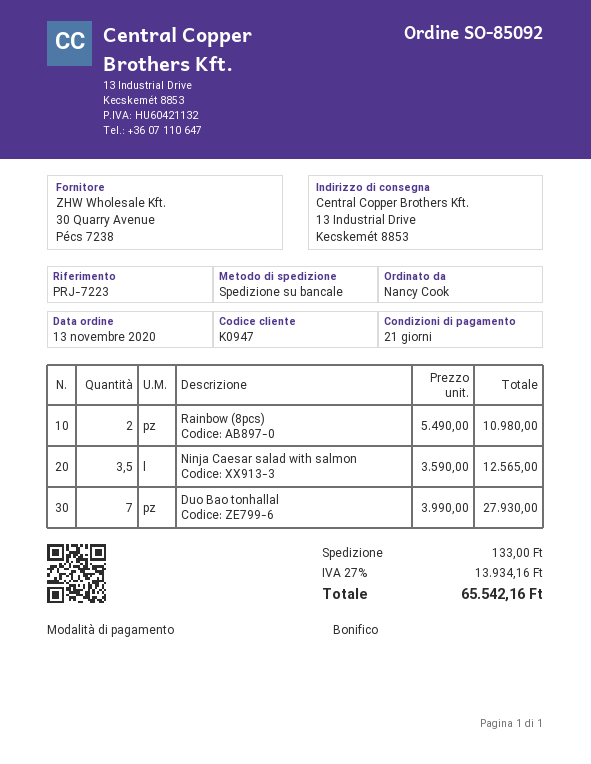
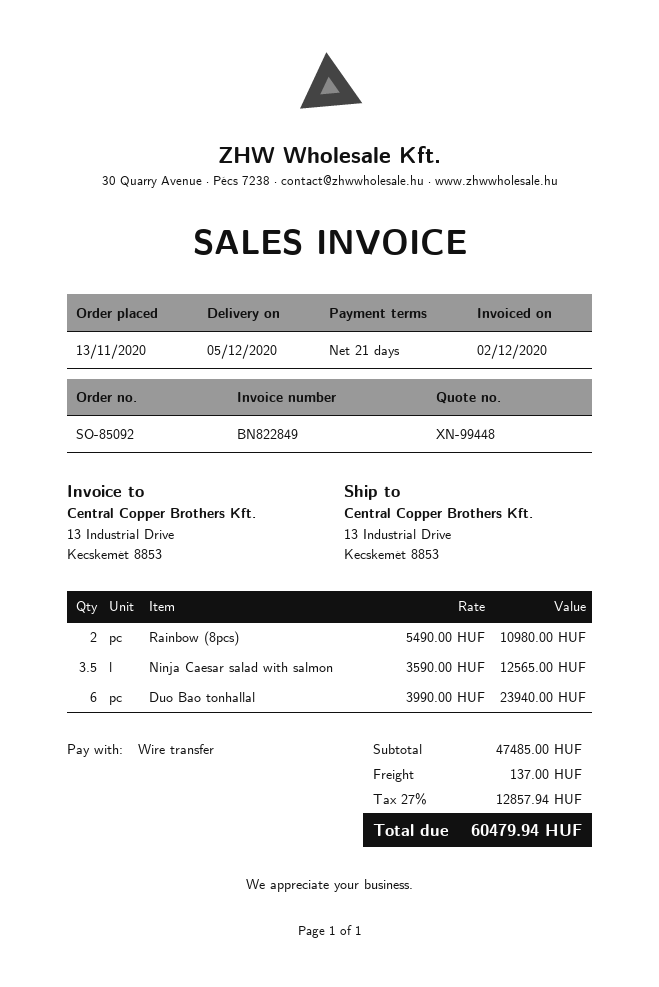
Duo Bao tonhallal: 7 x 3990.00 = 27930.00 -> 6 x 3990.00 = 23940.00
shipping: 133.00 -> 137.00
tax: 27% = 13934.16 -> 27% = 12857.94
total: 65542.16 -> 60479.94

